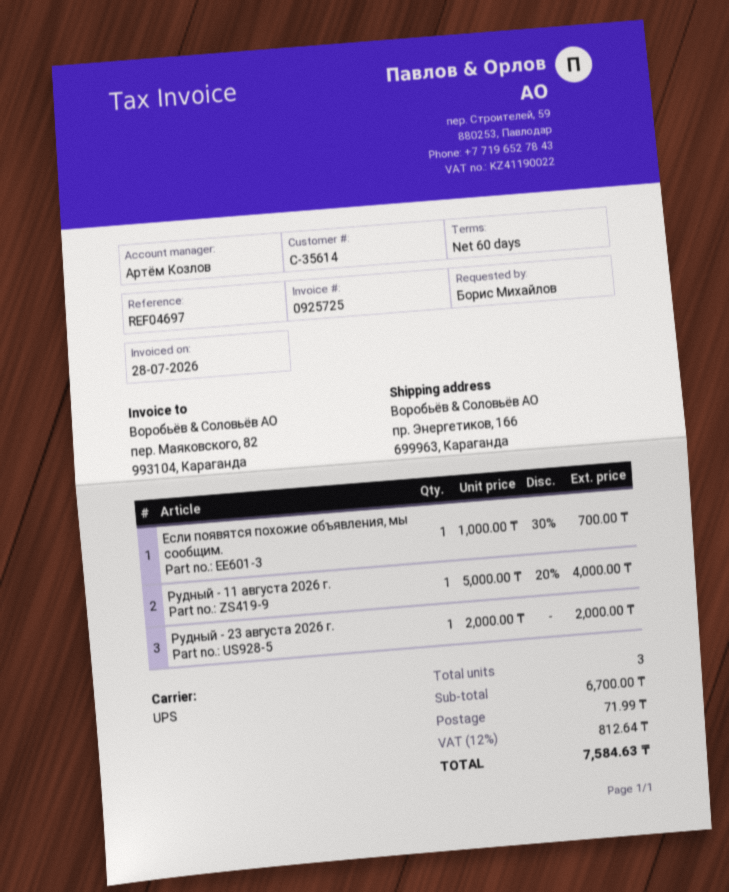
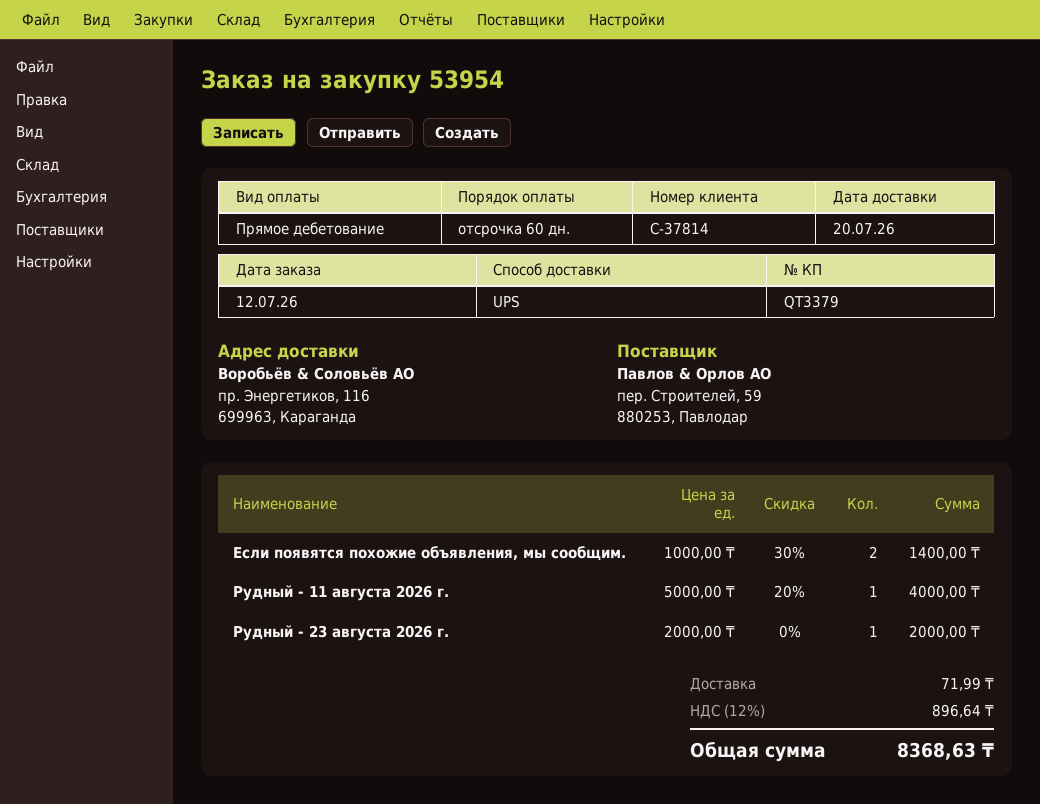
customer number: C-35614 -> C-37814
ship to: пр. Энергетиков, 166, 699963, Караганда -> пр. Энергетиков, 116, 699963, Караганда
Если появятся похожие объявления, мы сообщим.: 1 x 1000.00 - 30% = 700.00 -> 2 x 1000.00 - 30% = 1400.00
tax: 12% = 812.64 -> 12% = 896.64
total: 7584.63 -> 8368.63

